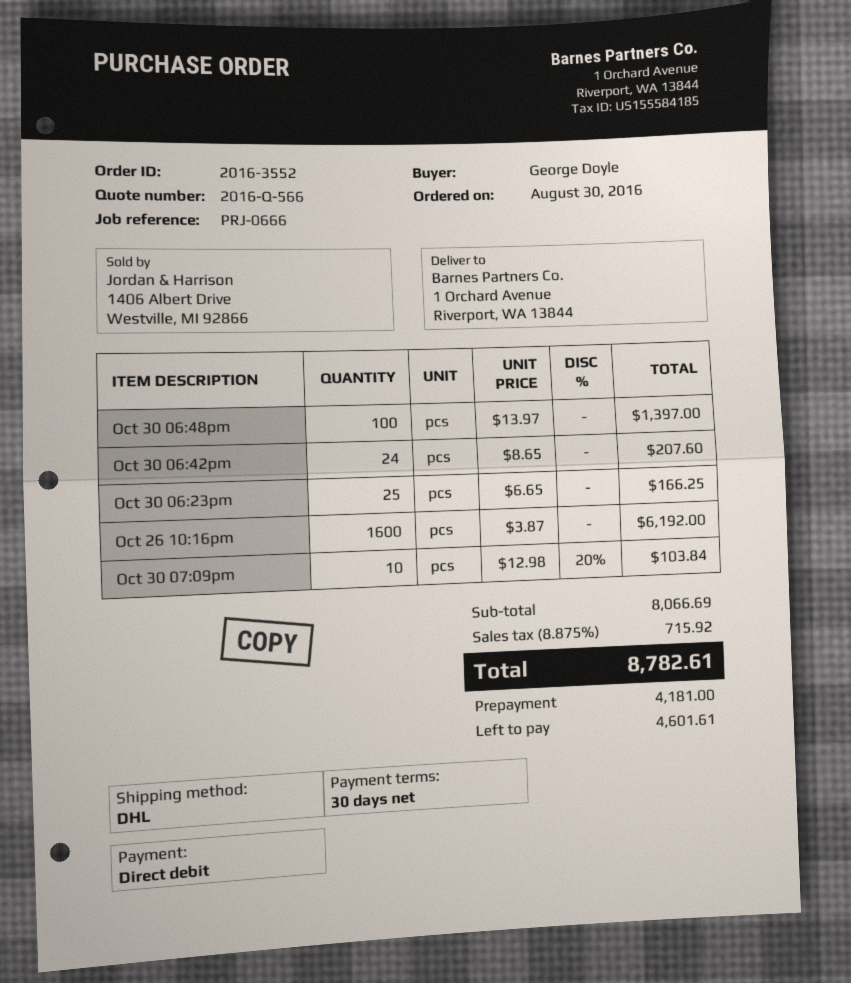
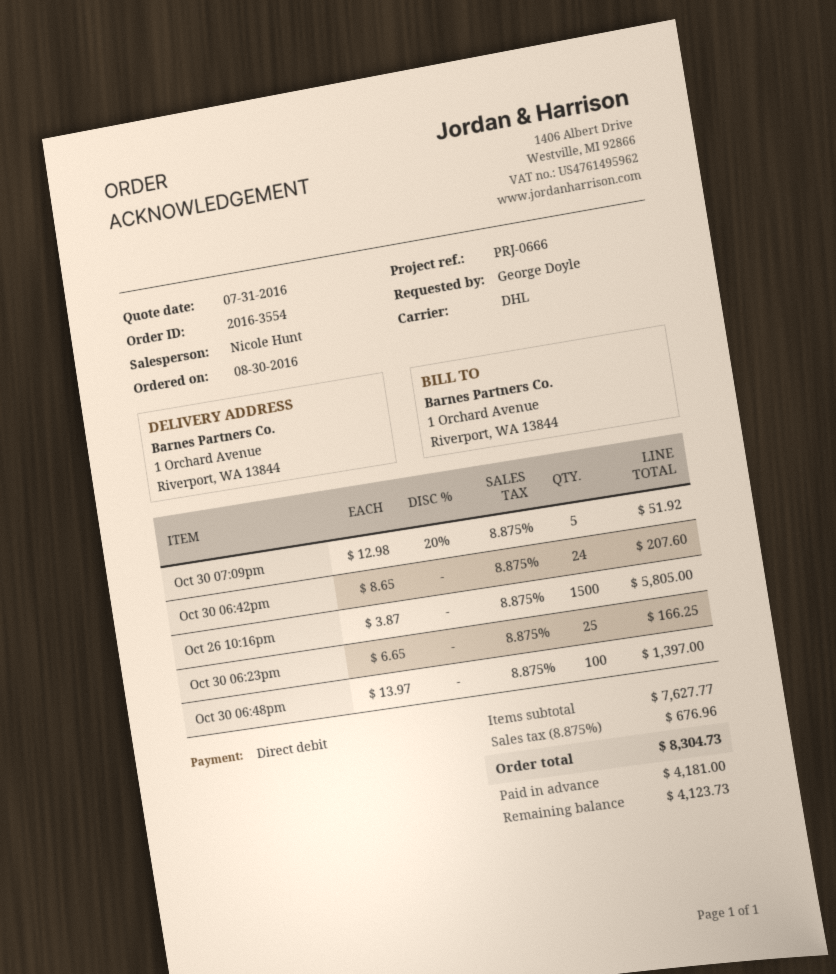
order number: 2016-3552 -> 2016-3554
Oct 26 10:16pm: 1600 x 3.87 = 6192.00 -> 1500 x 3.87 = 5805.00
Oct 30 07:09pm: 10 x 12.98 - 20% = 103.84 -> 5 x 12.98 - 20% = 51.92
subtotal: 8066.69 -> 7627.77
tax: 8.875% = 715.92 -> 8.875% = 676.96
total: 8782.61 -> 8304.73
balance: 4601.61 -> 4123.73

